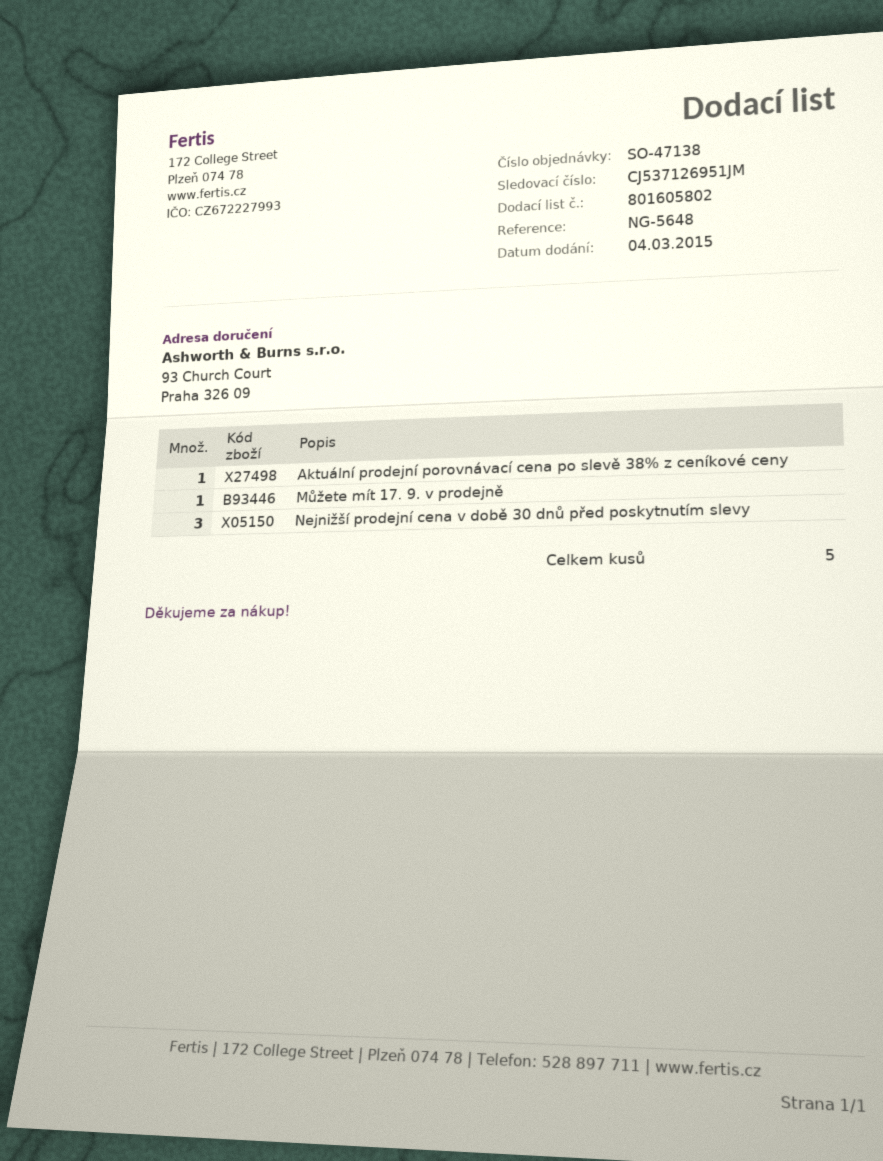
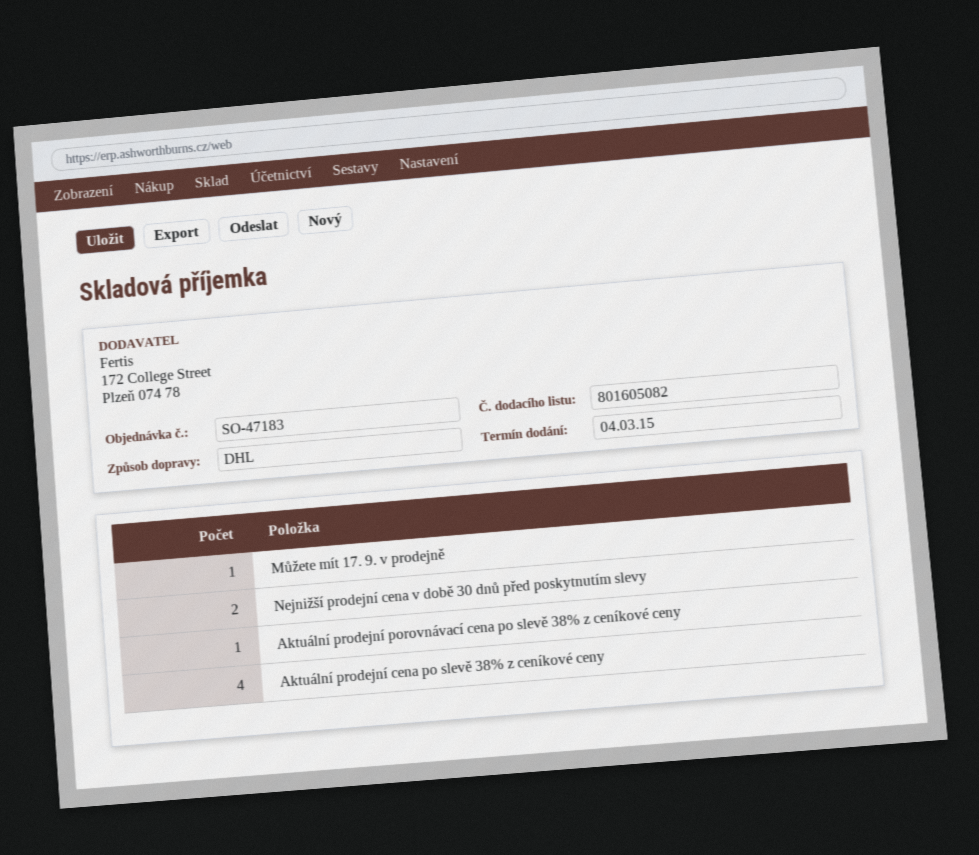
order number: SO-47138 -> SO-47183
delivery note number: 801605802 -> 801605082
Nejnižší prodejní cena v době 30 dnů před poskytnutím slevy: 3 -> 2
Aktuální prodejní cena po slevě 38% z ceníkové ceny: none -> 4

